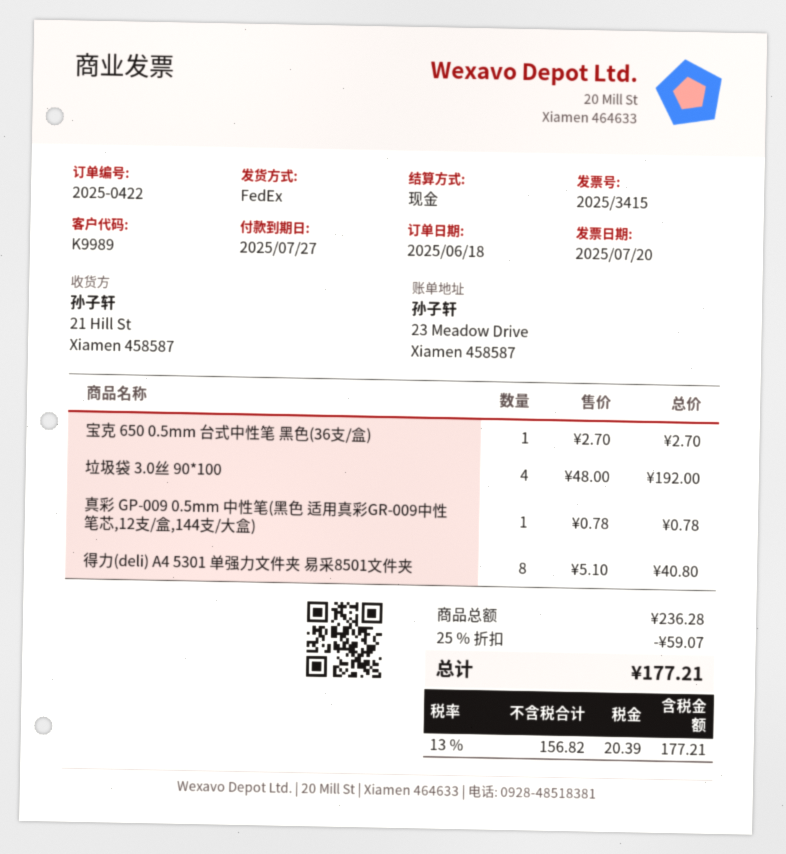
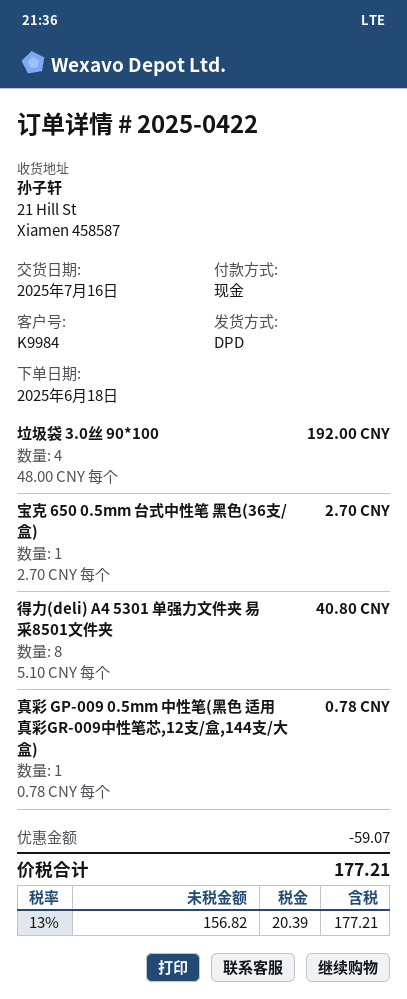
customer number: K9989 -> K9984
shipping method: FedEx -> DPD

